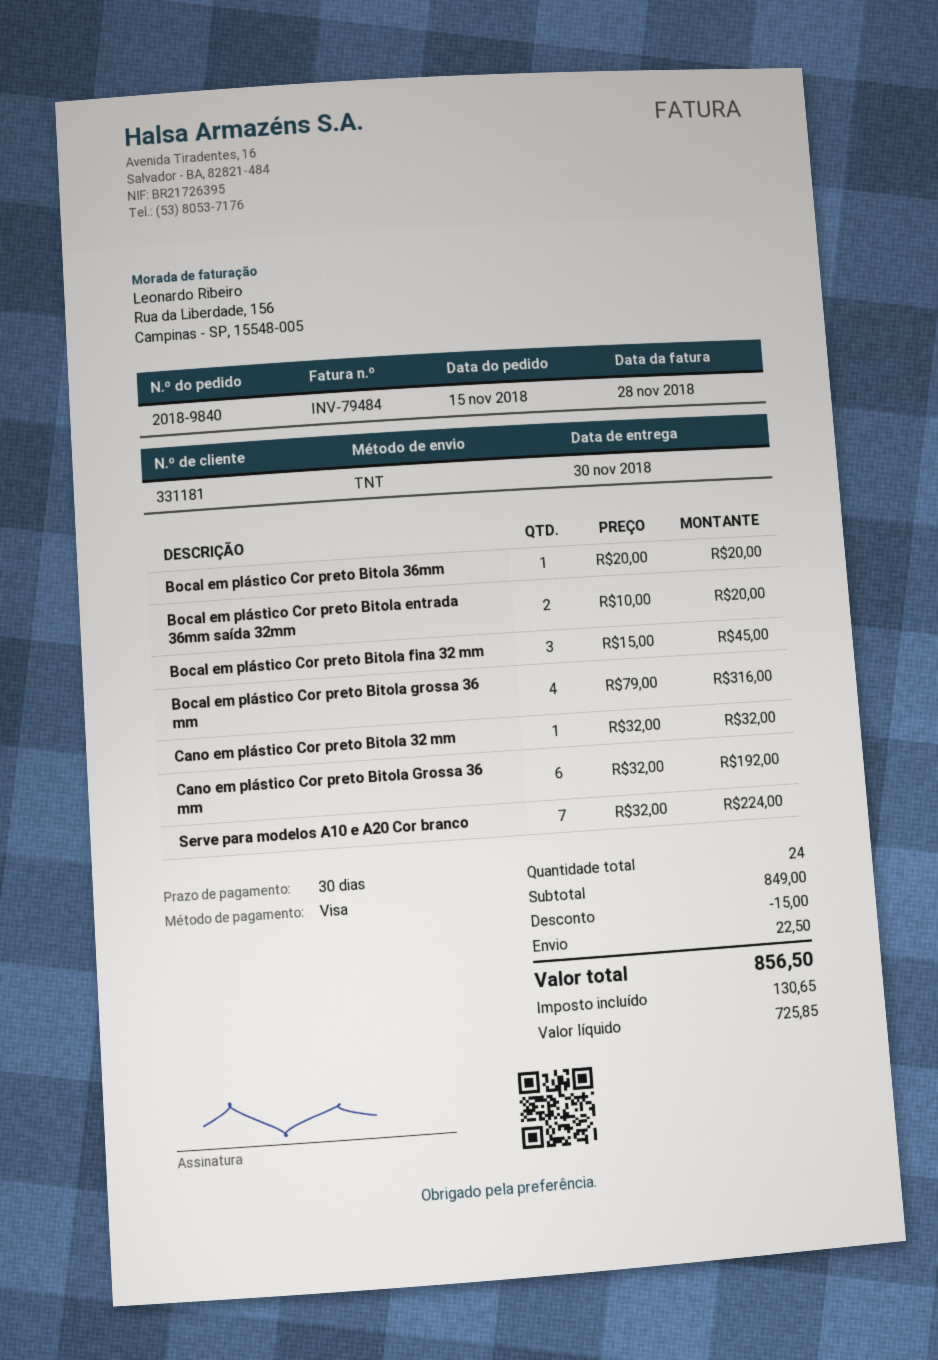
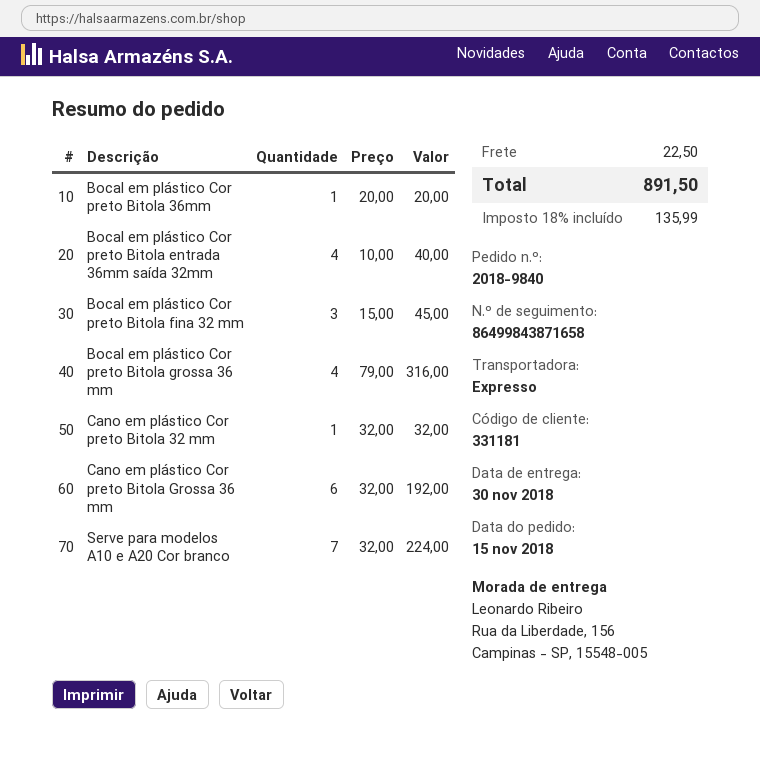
shipping method: TNT -> express
Bocal em plástico Cor preto Bitola entrada 36mm saída 32mm: 2 x 10.00 = 20.00 -> 4 x 10.00 = 40.00
discount: 15.00 -> none
tax: 130.65 -> 135.99
total: 856.50 -> 891.50

